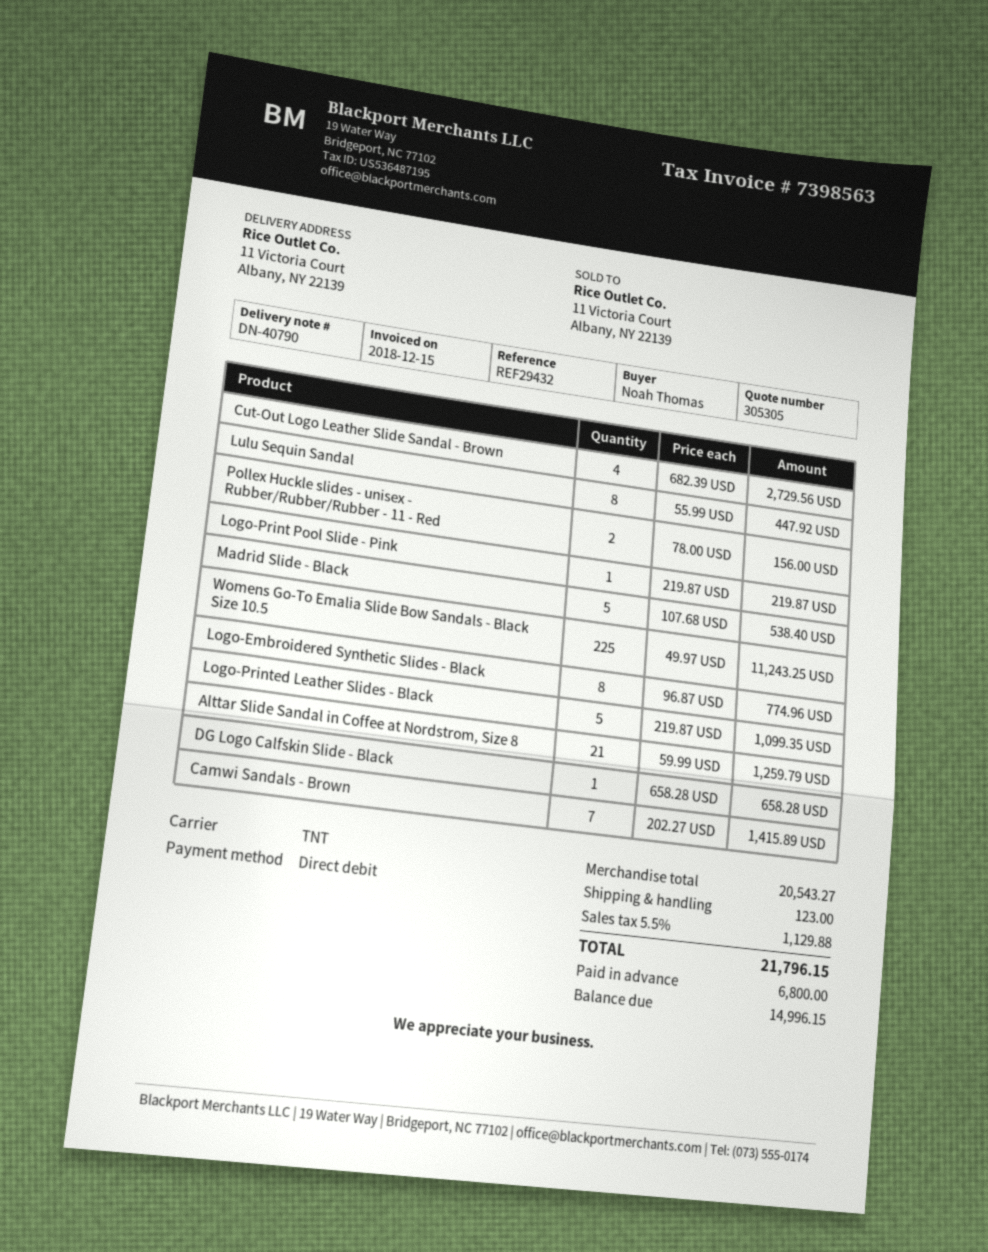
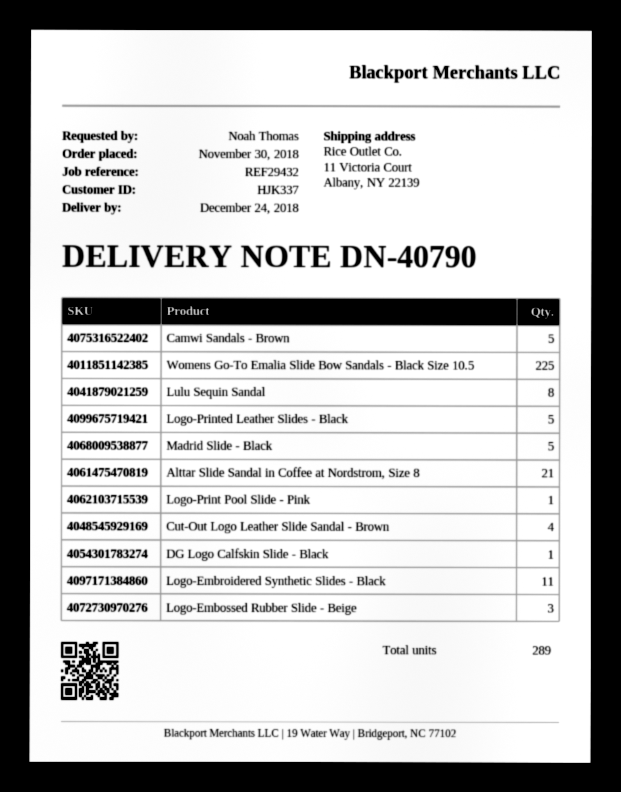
Pollex Huckle slides - unisex - Rubber/Rubber/Rubber - 11 - Red: 2 -> none
Logo-Embroidered Synthetic Slides - Black: 8 -> 11
Camwi Sandals - Brown: 7 -> 5
Logo-Embossed Rubber Slide - Beige: none -> 3

